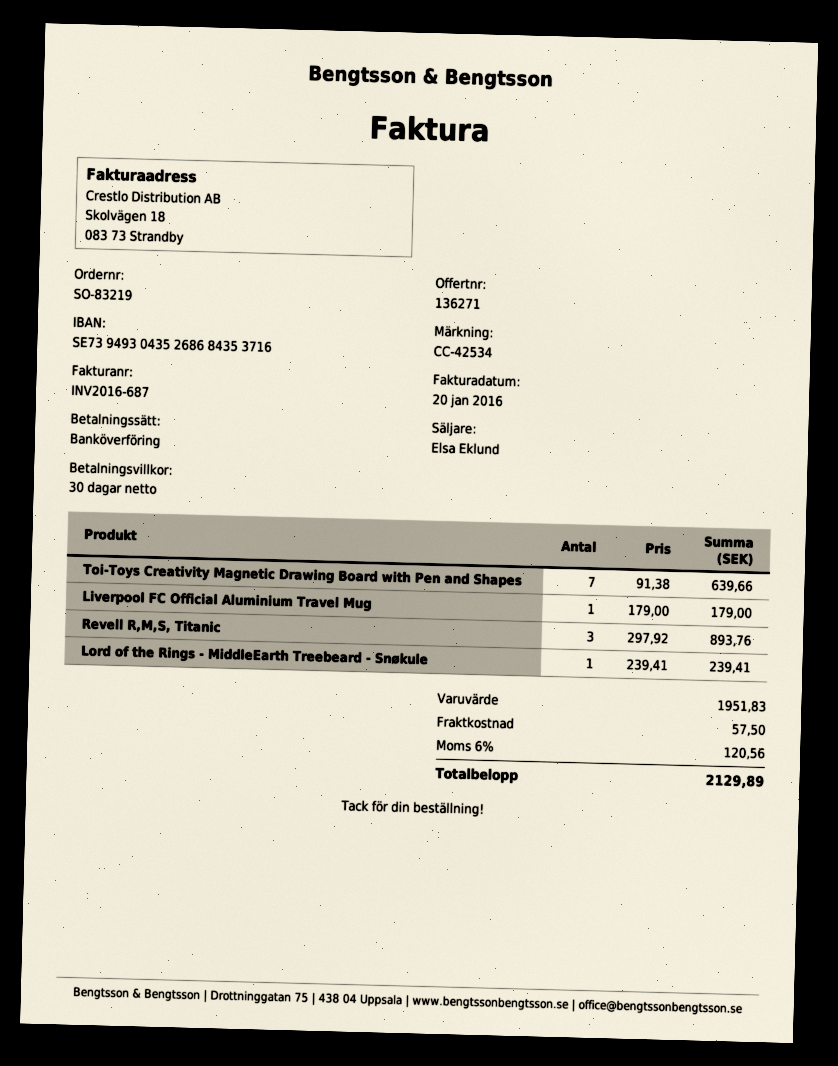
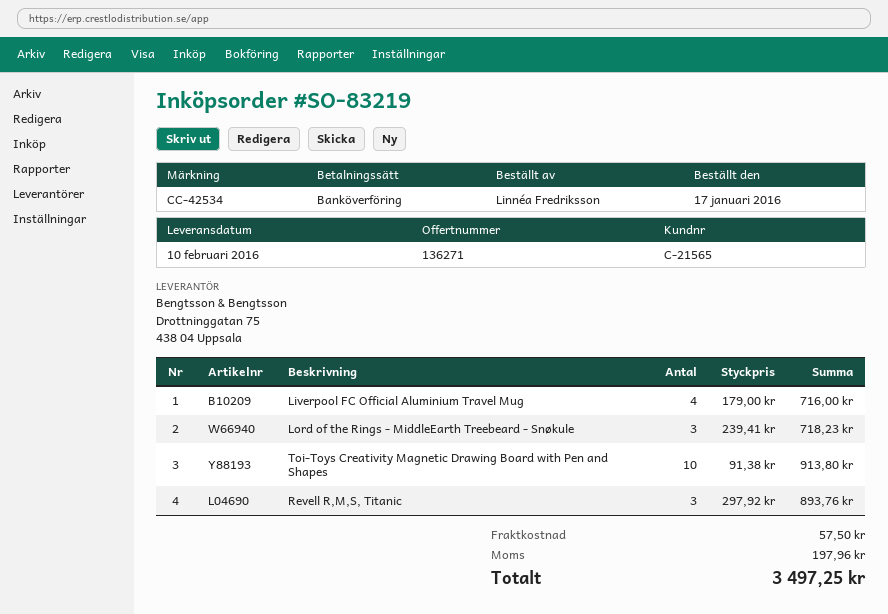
Toi-Toys Creativity Magnetic Drawing Board with Pen and Shapes: 7 x 91.38 = 639.66 -> 10 x 91.38 = 913.80
Liverpool FC Official Aluminium Travel Mug: 1 x 179.00 = 179.00 -> 4 x 179.00 = 716.00
Lord of the Rings - MiddleEarth Treebeard - Snøkule: 1 x 239.41 = 239.41 -> 3 x 239.41 = 718.23
tax: 120.56 -> 197.96
total: 2129.89 -> 3497.25

